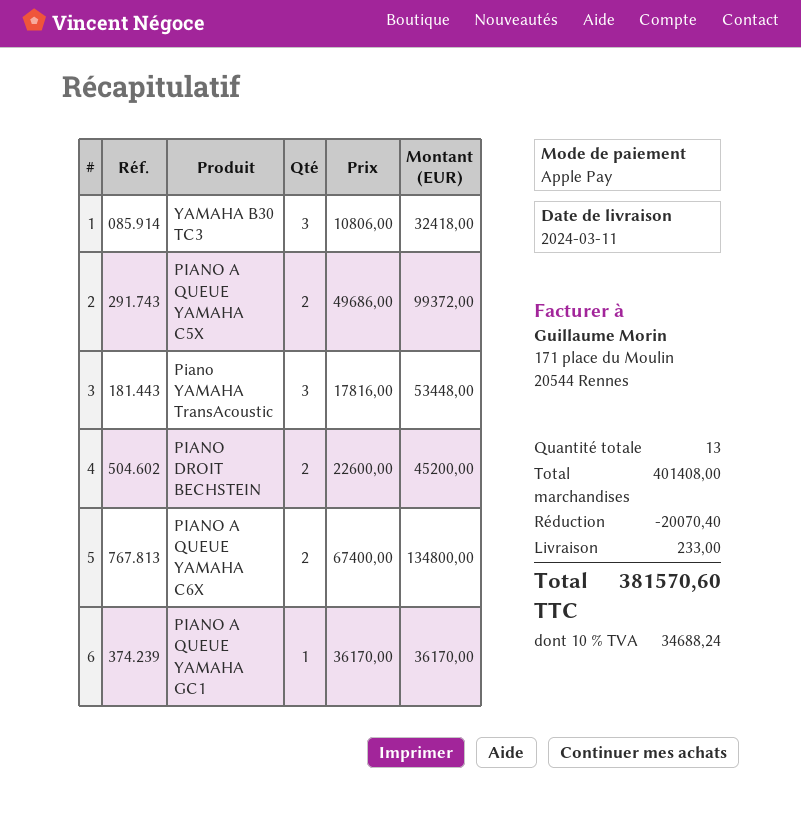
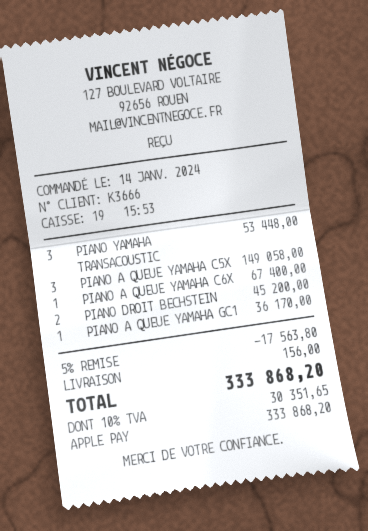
YAMAHA B30 TC3: 3 for 32418.00 -> none
PIANO A QUEUE YAMAHA C5X: 2 for 99372.00 -> 3 for 149058.00
PIANO A QUEUE YAMAHA C6X: 2 for 134800.00 -> 1 for 67400.00
discount: 20070.40 -> 17563.80
shipping: 233.00 -> 156.00
tax: 10% = 34688.24 -> 10% = 30351.65
total: 381570.60 -> 333868.20

